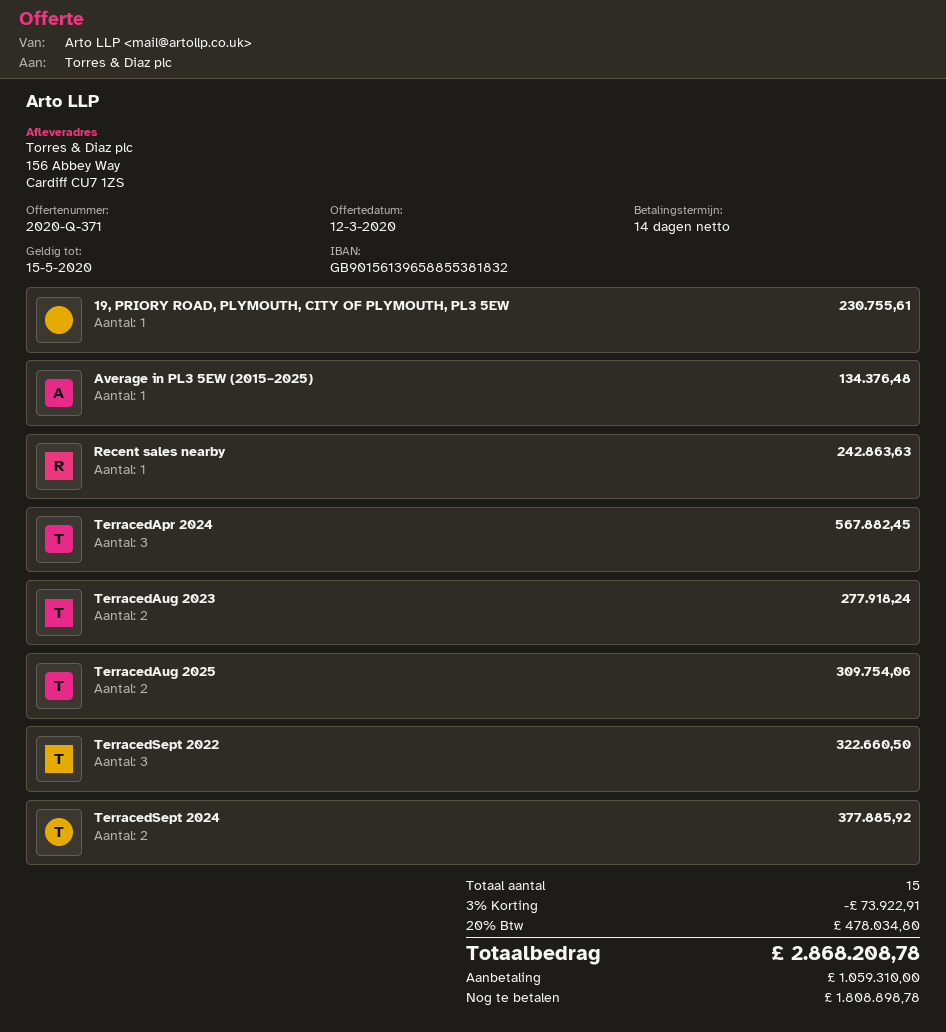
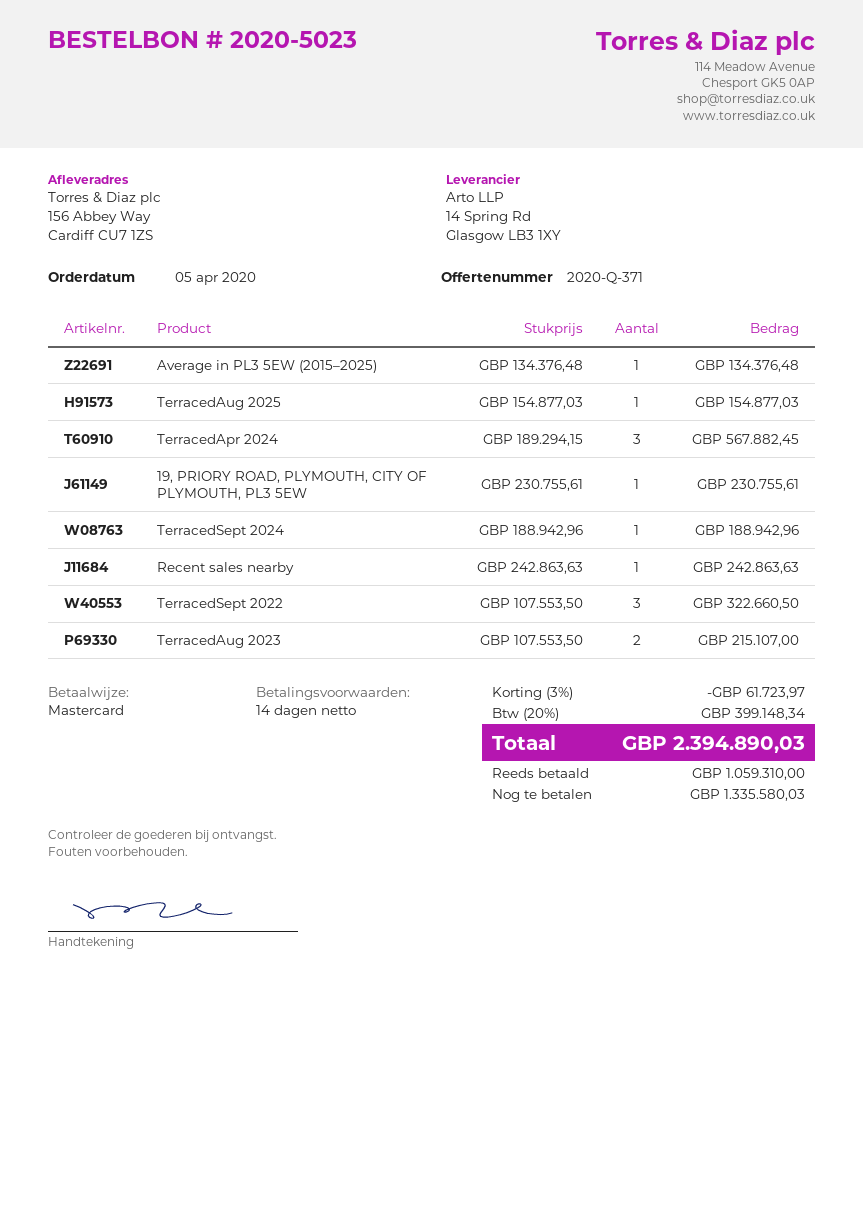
TerracedAug 2023: 2 for 277918.24 -> 2 for 215107.00
TerracedAug 2025: 2 for 309754.06 -> 1 for 154877.03
TerracedSept 2024: 2 for 377885.92 -> 1 for 188942.96
discount: 3% = 73922.91 -> 3% = 61723.97
tax: 20% = 478034.80 -> 20% = 399148.34
total: 2868208.78 -> 2394890.03
balance: 1808898.78 -> 1335580.03

